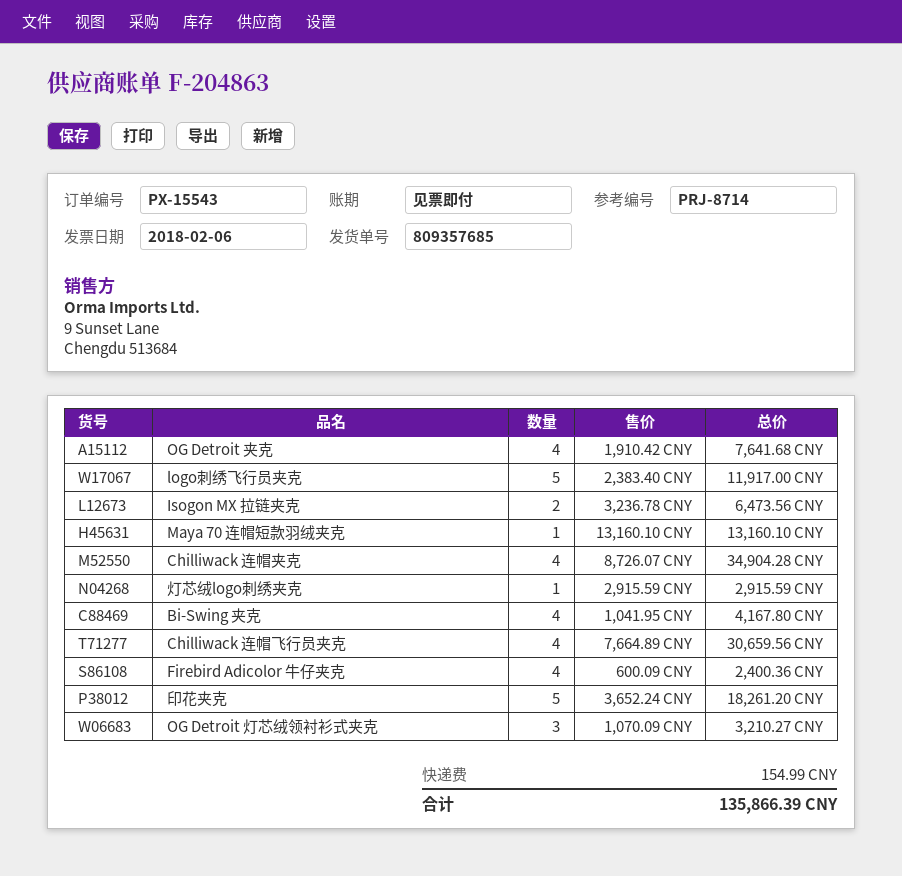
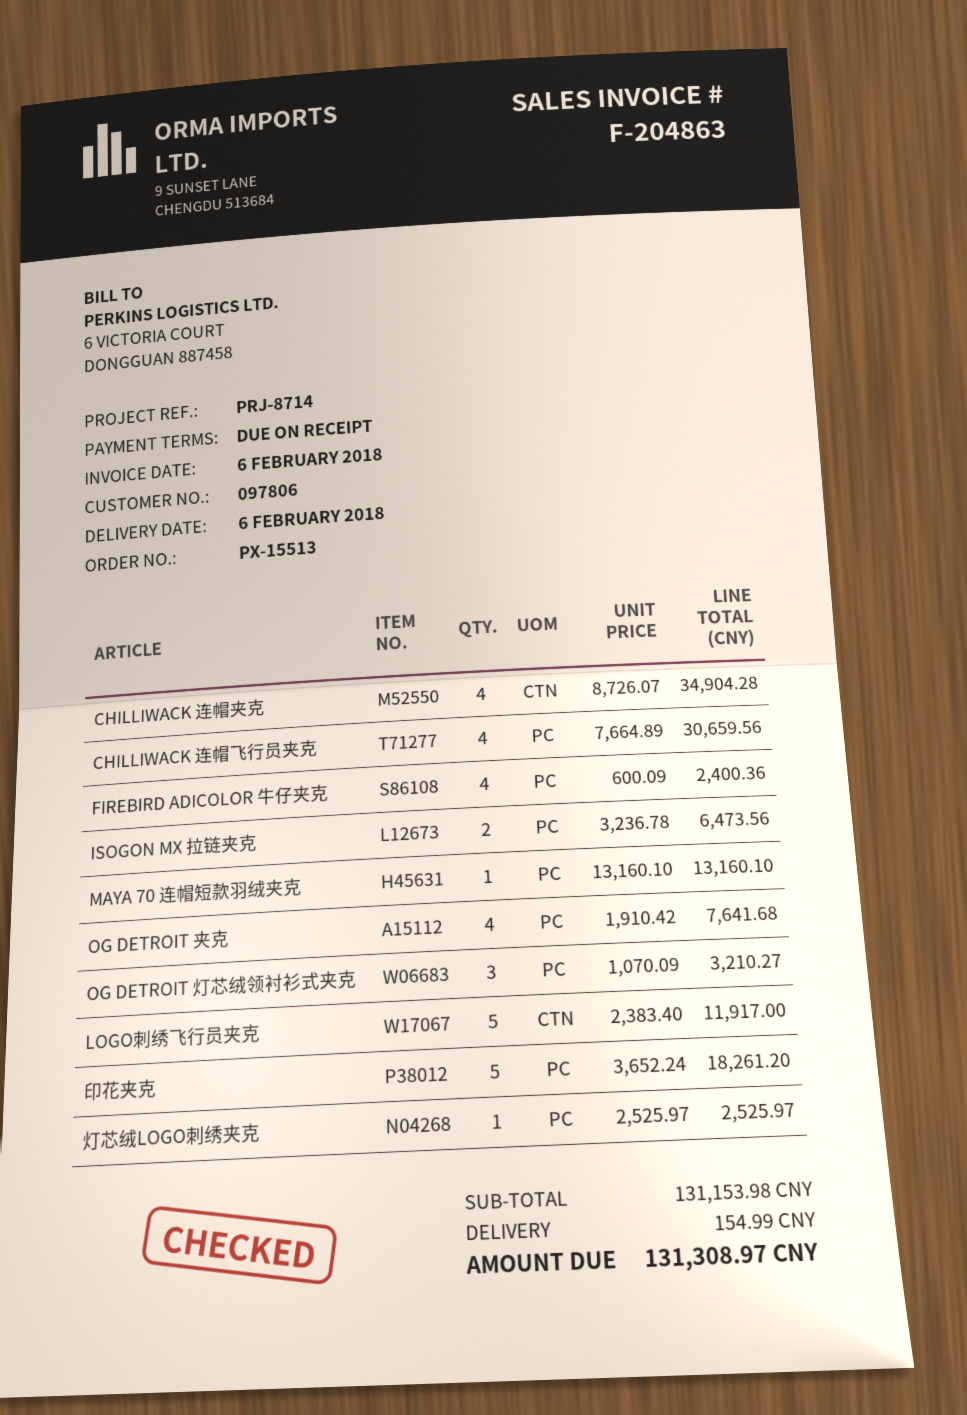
order number: PX-15543 -> PX-15513
灯芯绒logo刺绣夹克: 1 x 2915.59 = 2915.59 -> 1 x 2525.97 = 2525.97
Bi-Swing 夹克: 4 x 1041.95 = 4167.80 -> none
total: 135866.39 -> 131308.97

